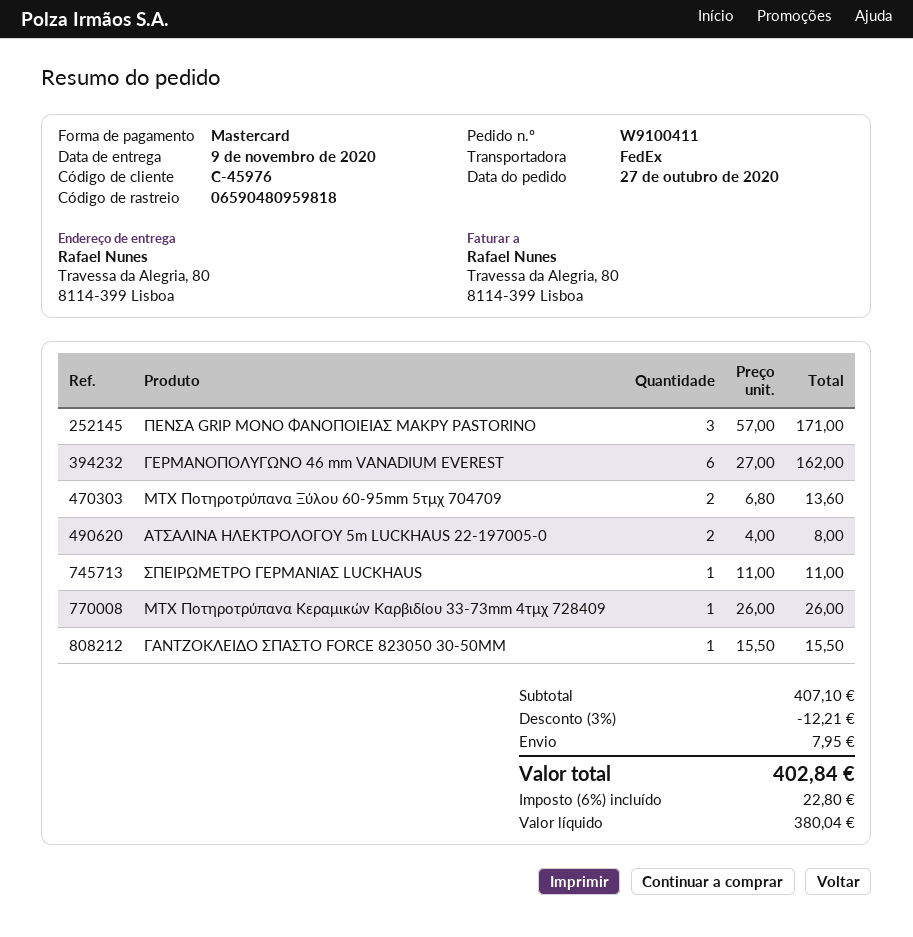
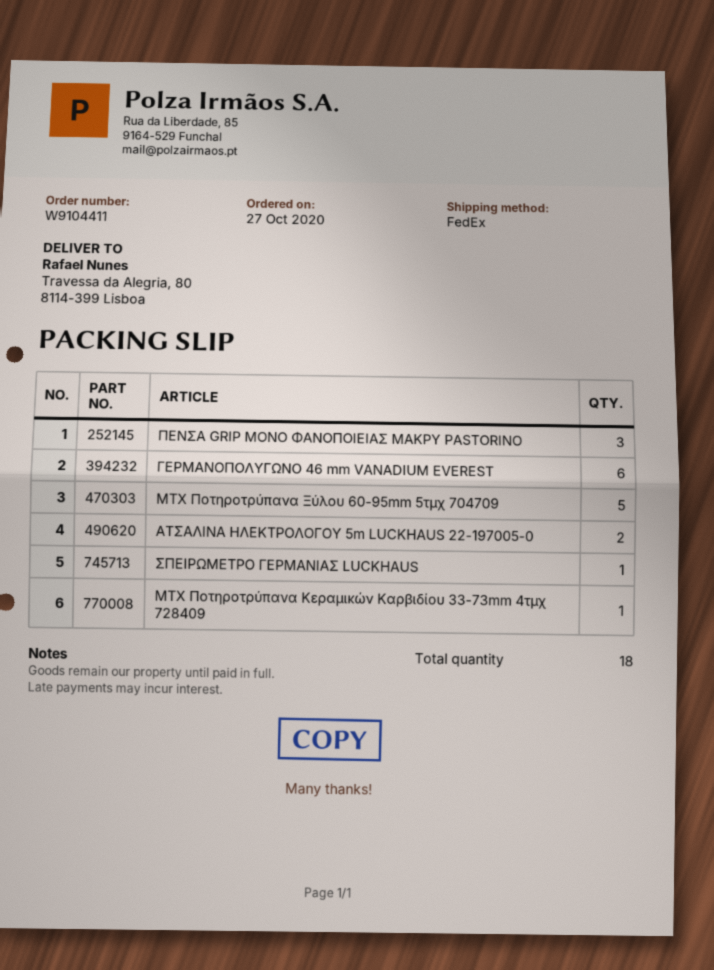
order number: W9100411 -> W9104411
MTX Ποτηροτρύπανα Ξύλου 60-95mm 5τμχ 704709: 2 -> 5
ΓΑΝΤΖΟΚΛΕΙΔΟ ΣΠΑΣΤΟ FORCE 823050 30-50ΜΜ: 1 -> none

